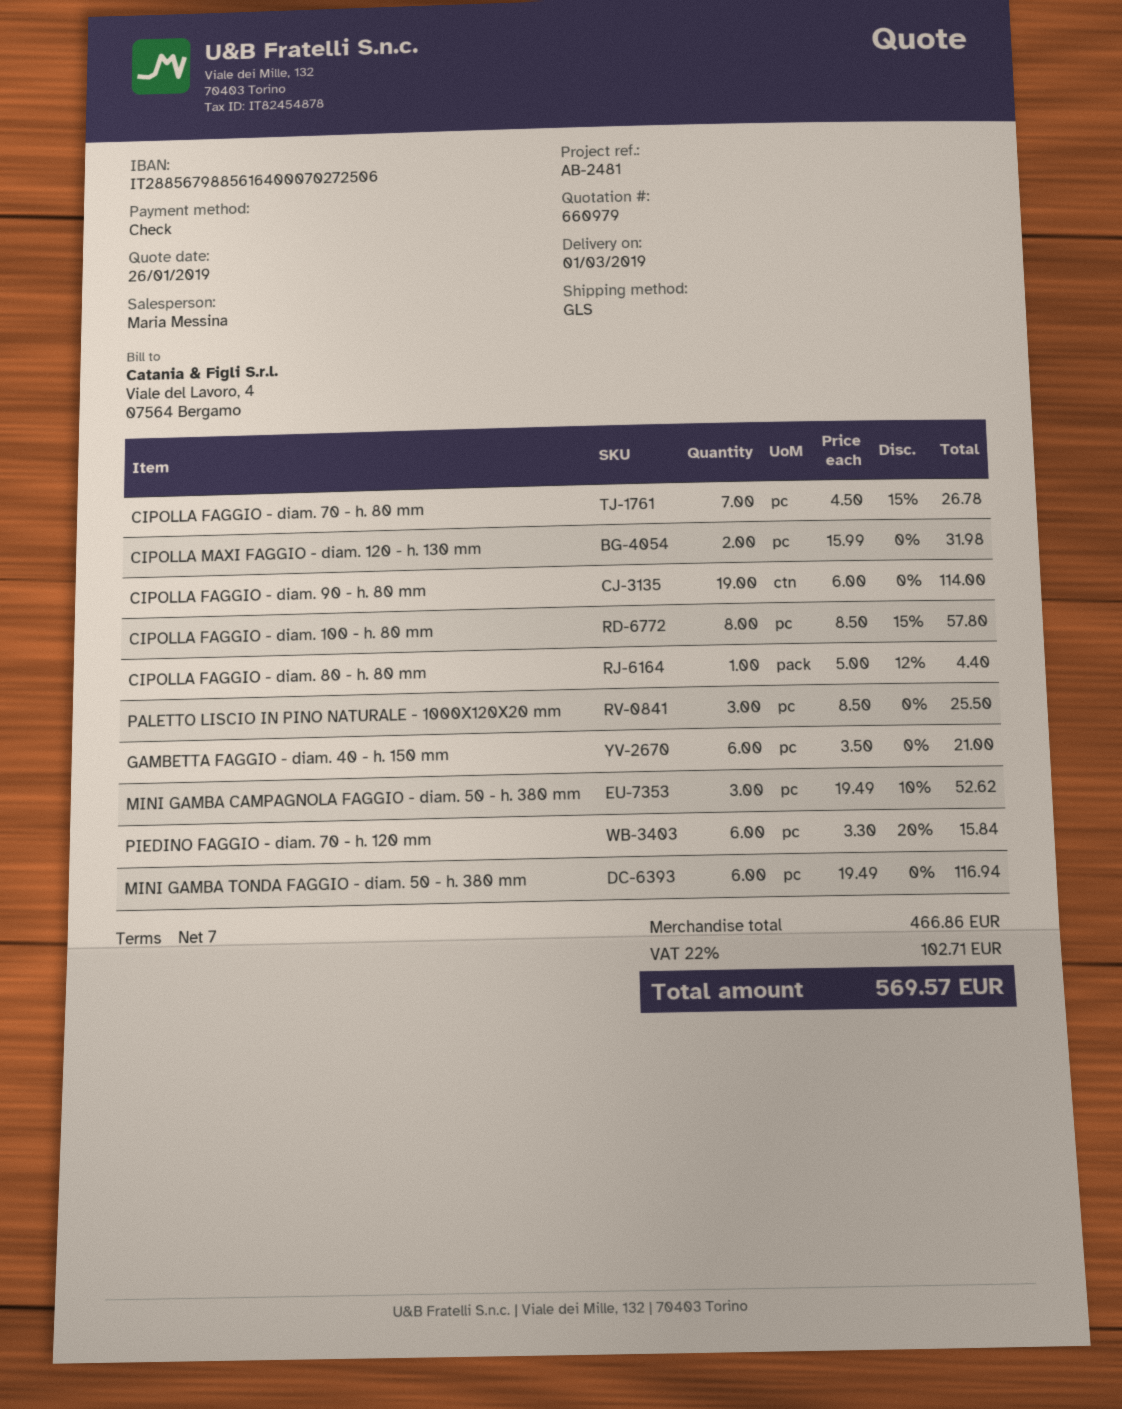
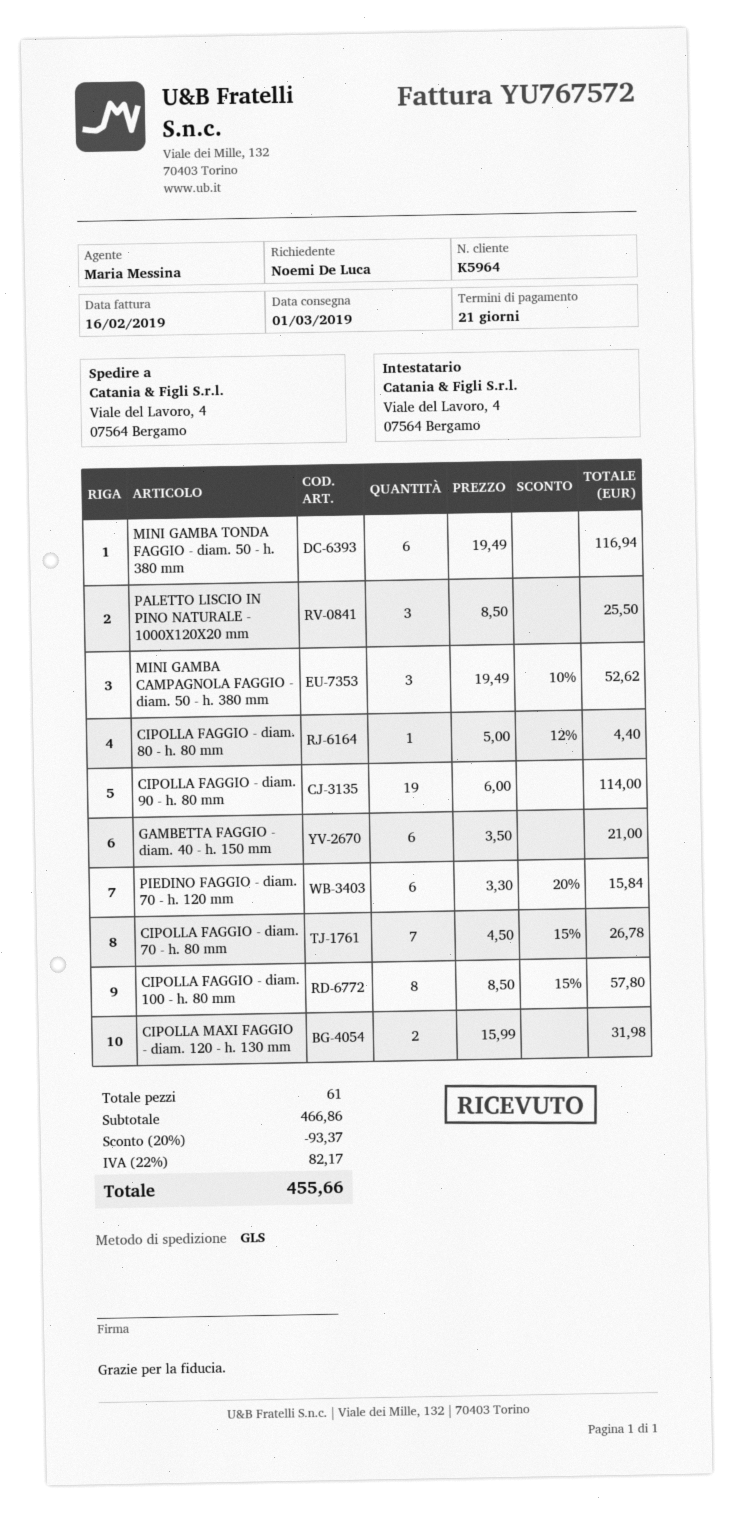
payment terms: 7 days -> 21 days
discount: none -> 20% = 93.37
tax: 22% = 102.71 -> 22% = 82.17
total: 569.57 -> 455.66

